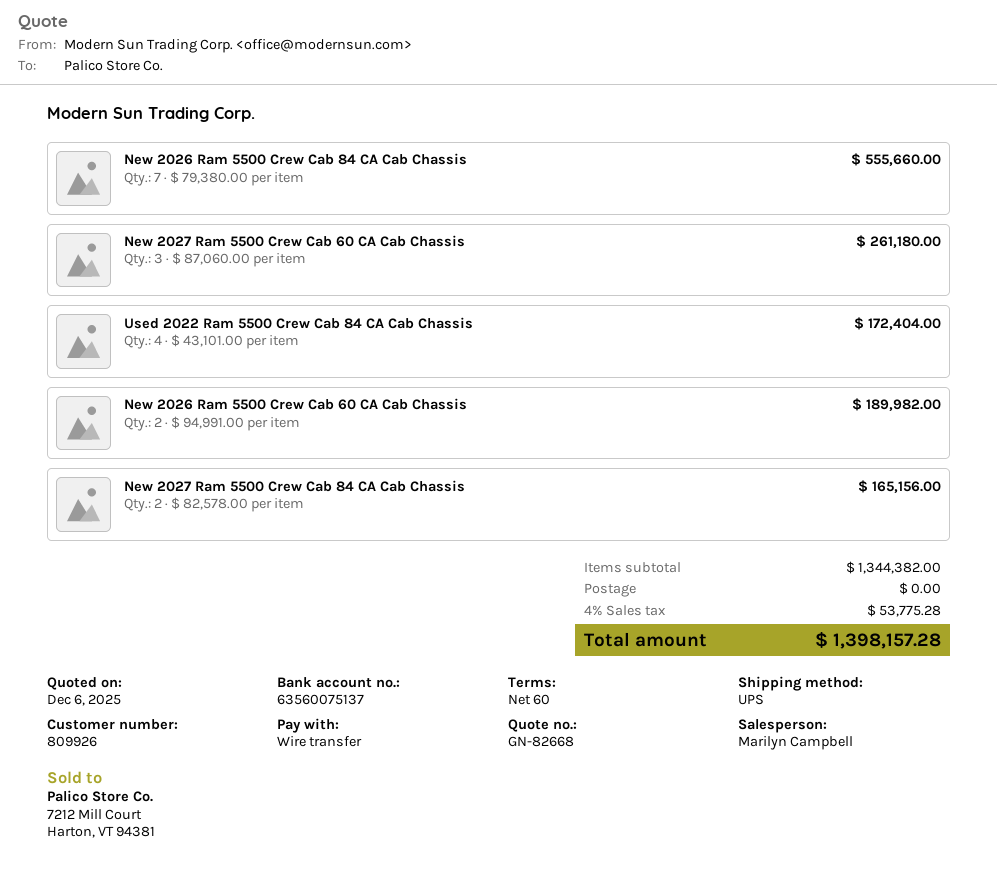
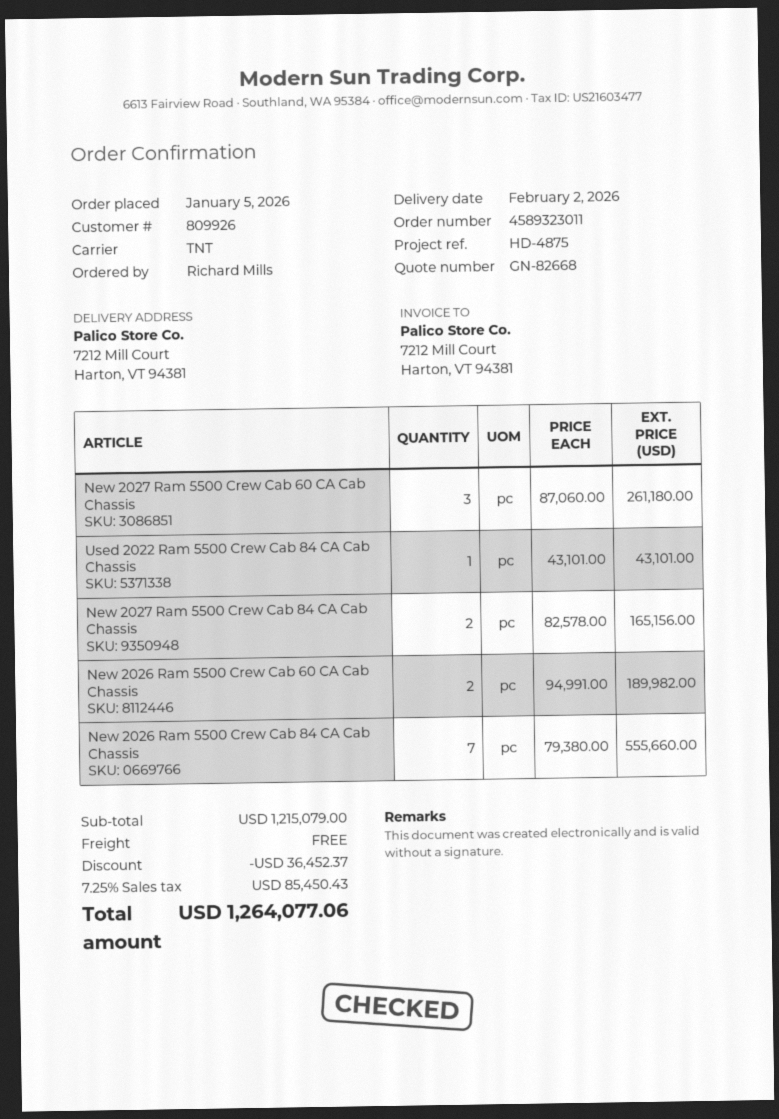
shipping method: UPS -> TNT
Used 2022 Ram 5500 Crew Cab 84 CA Cab Chassis: 4 x 43101.00 = 172404.00 -> 1 x 43101.00 = 43101.00
subtotal: 1344382.00 -> 1215079.00
discount: none -> 36452.37
tax: 4% = 53775.28 -> 7.25% = 85450.43
total: 1398157.28 -> 1264077.06

